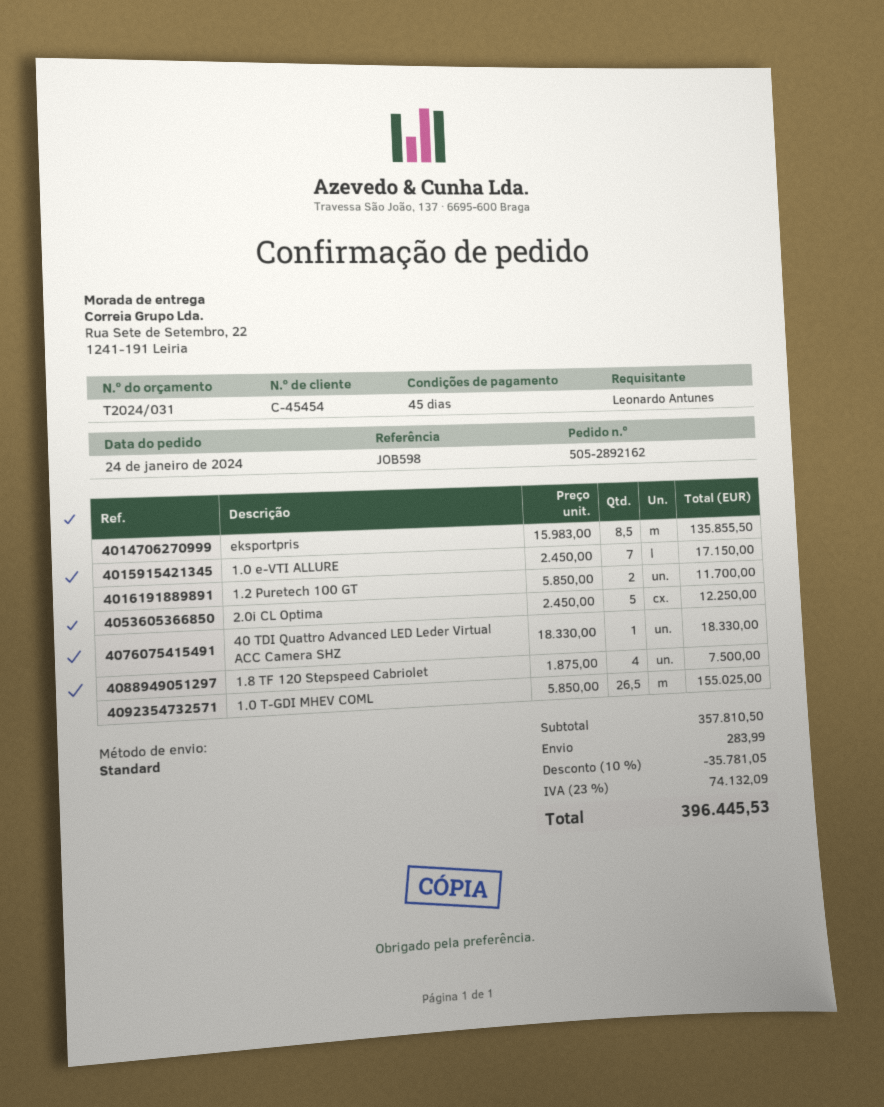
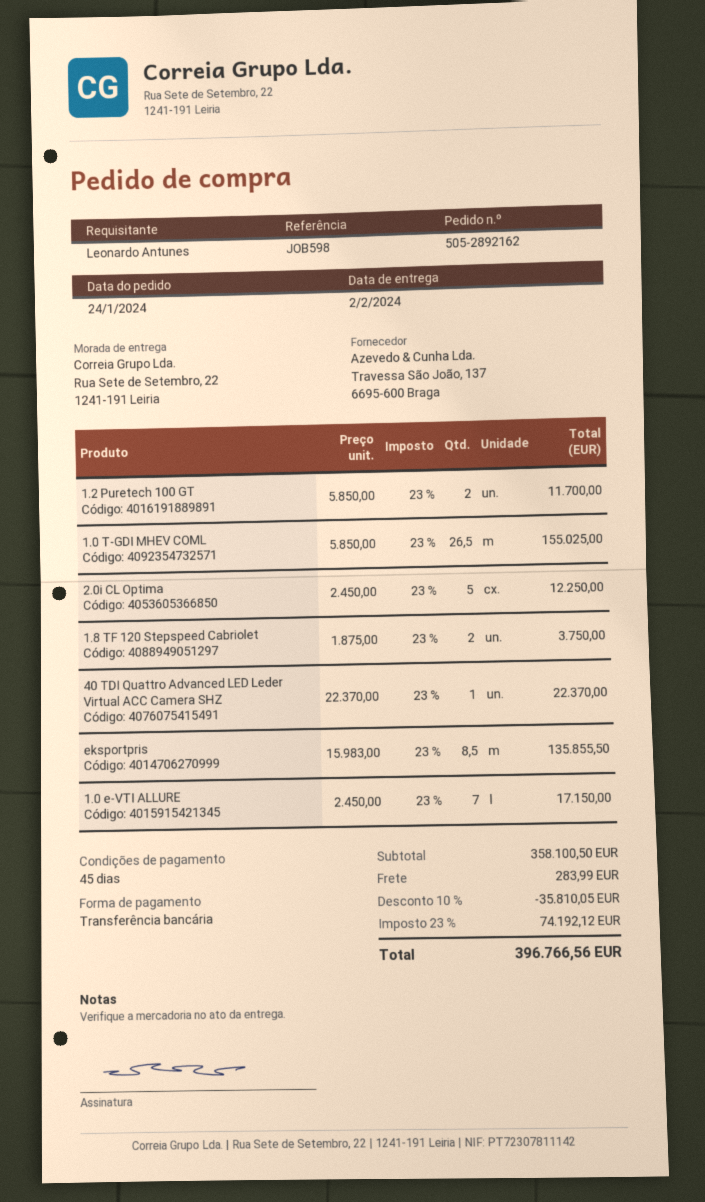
40 TDI Quattro Advanced LED Leder Virtual ACC Camera SHZ: 1 x 18330.00 = 18330.00 -> 1 x 22370.00 = 22370.00
1.8 TF 120 Stepspeed Cabriolet: 4 x 1875.00 = 7500.00 -> 2 x 1875.00 = 3750.00
subtotal: 357810.50 -> 358100.50
discount: 10% = 35781.05 -> 10% = 35810.05
tax: 23% = 74132.09 -> 23% = 74192.12
total: 396445.53 -> 396766.56

